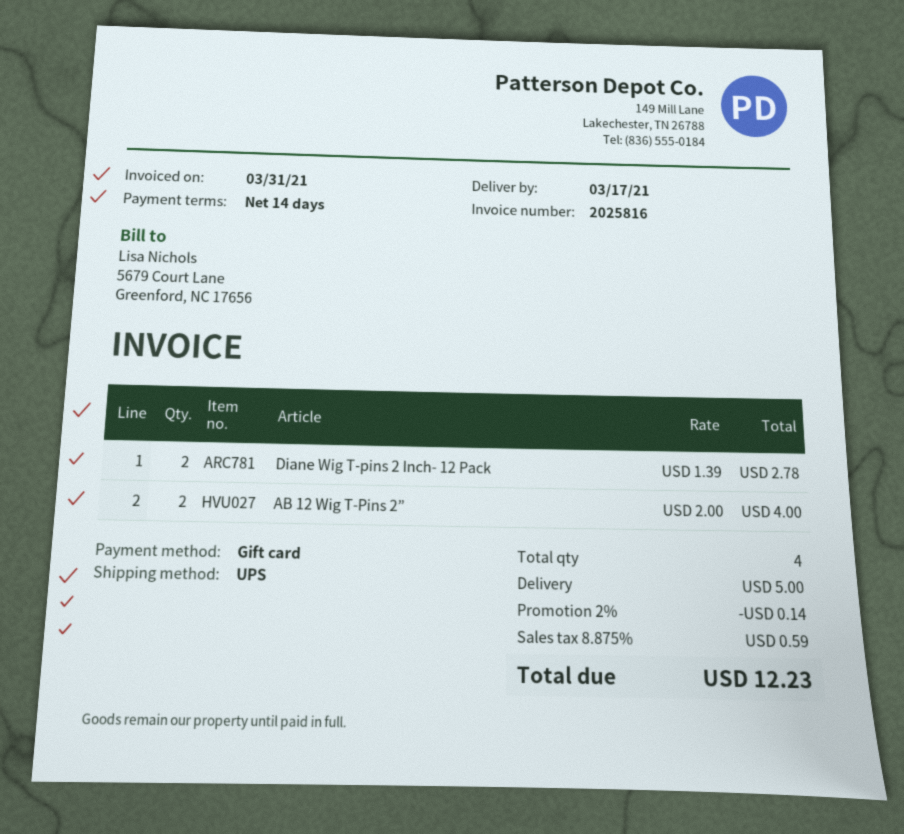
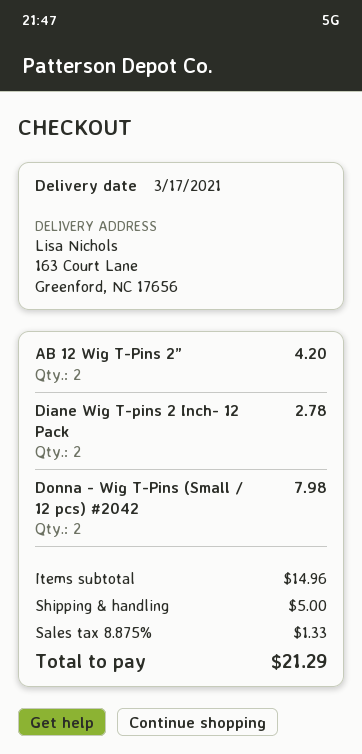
AB 12 Wig T-Pins 2”: 2 for 4.00 -> 2 for 4.20
Donna - Wig T-Pins (Small / 12 pcs) #2042: none -> 2 for 7.98
discount: 2% = 0.14 -> none
tax: 8.875% = 0.59 -> 8.875% = 1.33
total: 12.23 -> 21.29

